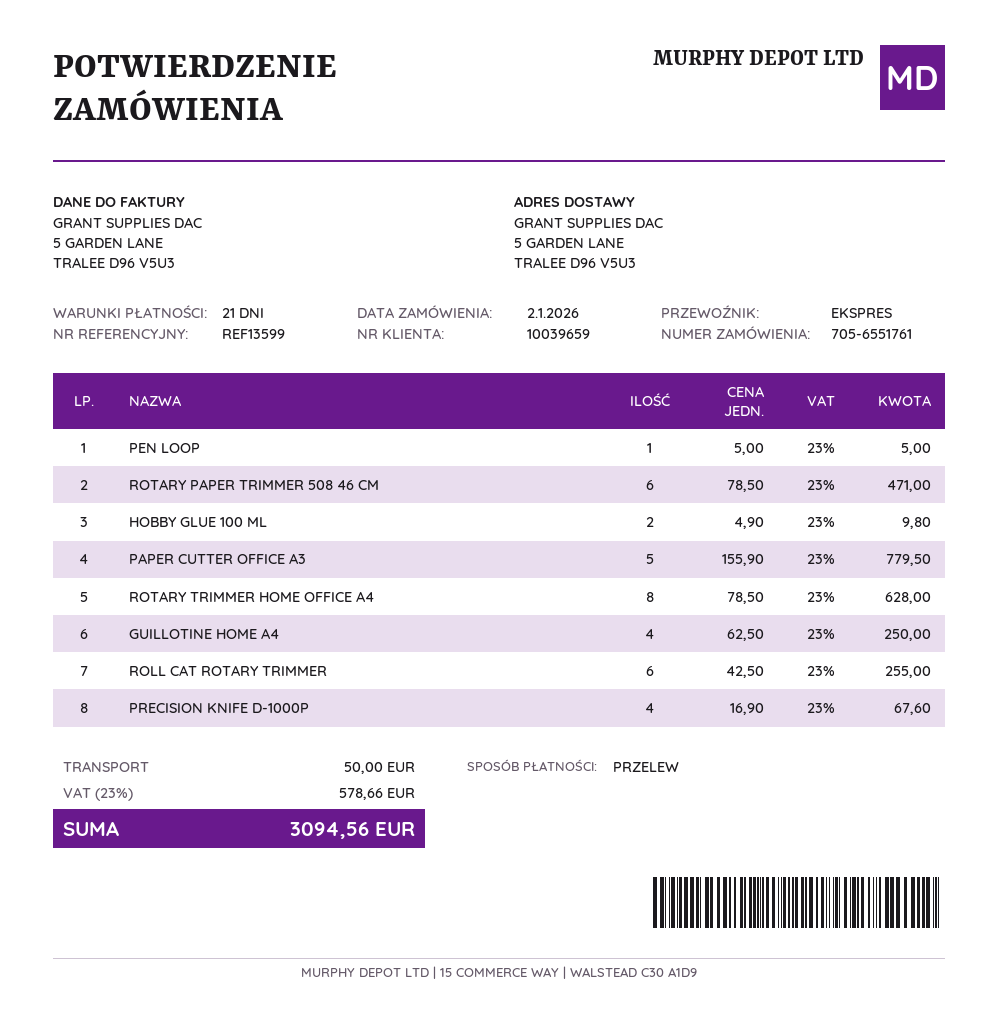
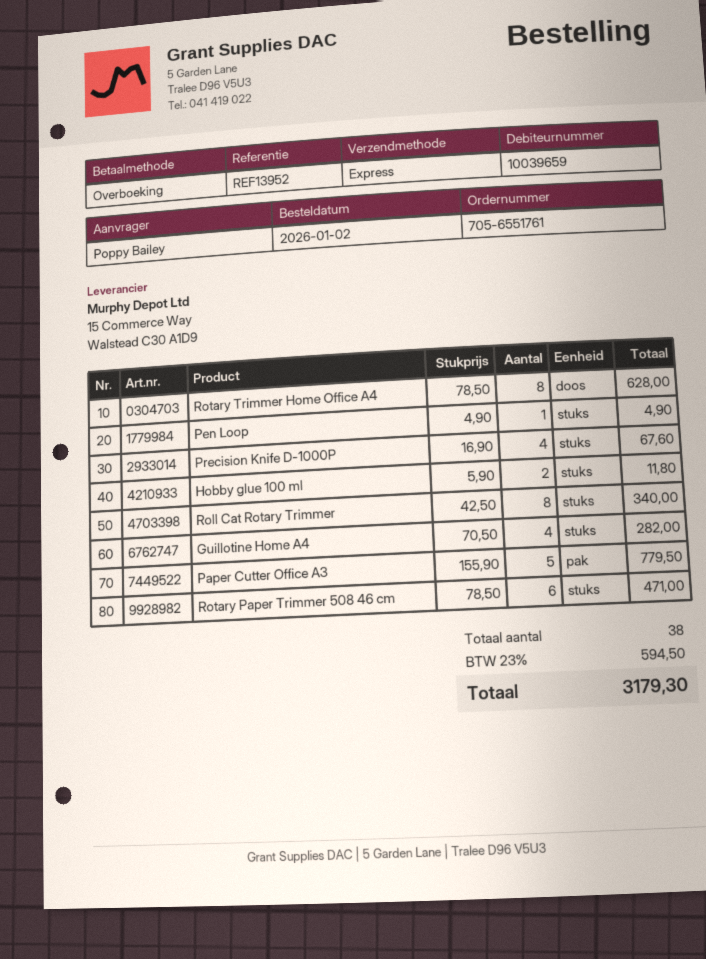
reference: REF13599 -> REF13952
PEN LOOP: 1 x 5.00 = 5.00 -> 1 x 4.90 = 4.90
HOBBY GLUE 100 ML: 2 x 4.90 = 9.80 -> 2 x 5.90 = 11.80
GUILLOTINE HOME A4: 4 x 62.50 = 250.00 -> 4 x 70.50 = 282.00
ROLL CAT ROTARY TRIMMER: 6 x 42.50 = 255.00 -> 8 x 42.50 = 340.00
shipping: 50.00 -> none
tax: 23% = 578.66 -> 23% = 594.50
total: 3094.56 -> 3179.30

